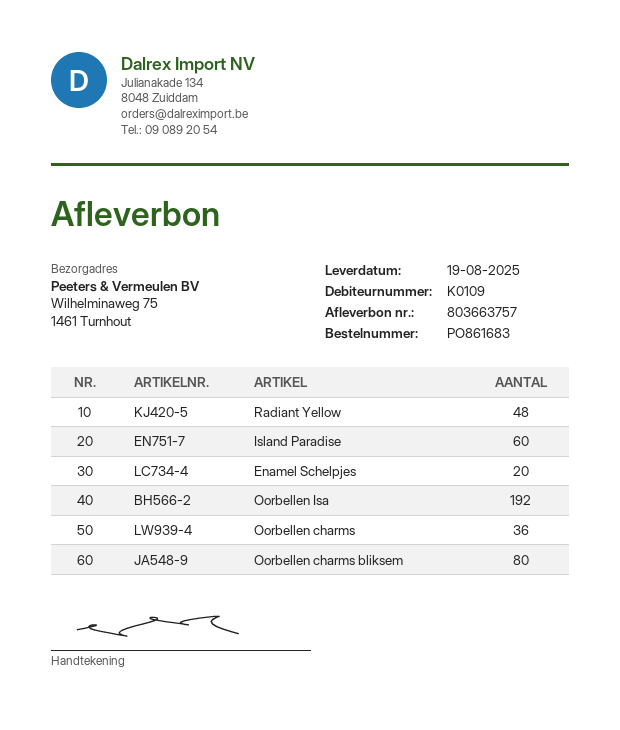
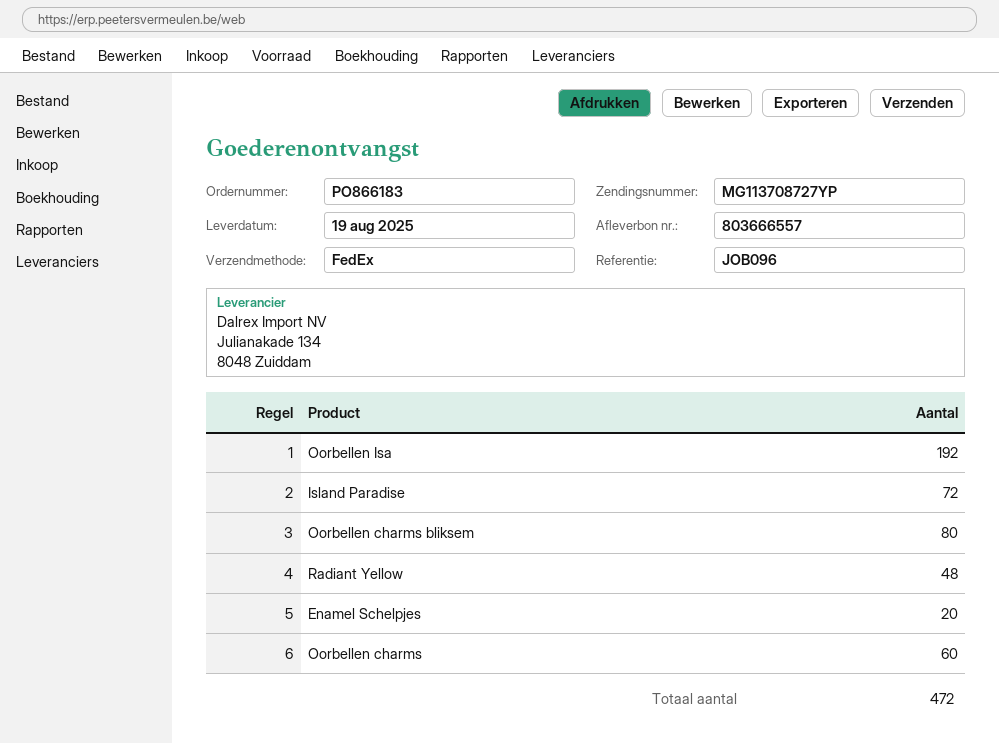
order number: PO861683 -> PO866183
delivery note number: 803663757 -> 803666557
Island Paradise: 60 -> 72
Oorbellen charms: 36 -> 60

